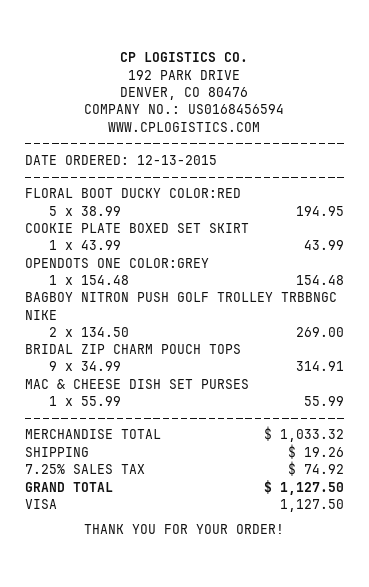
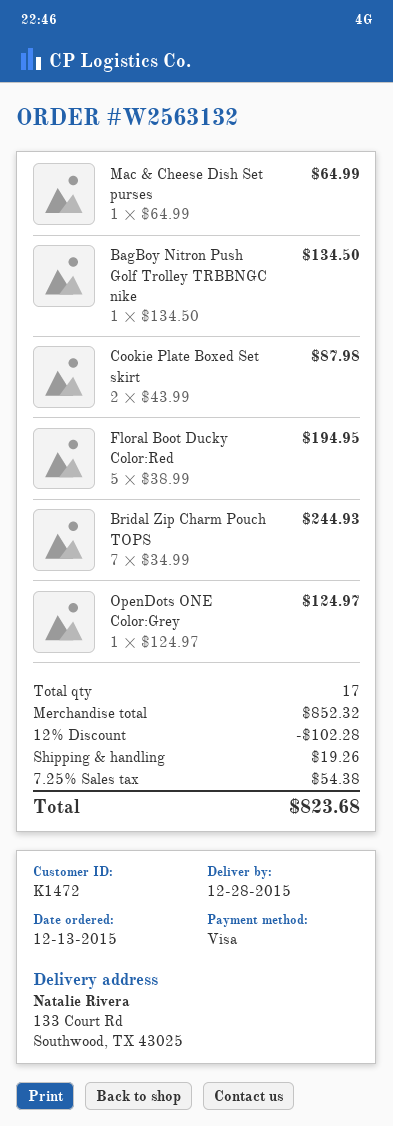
COOKIE PLATE BOXED SET SKIRT: 1 x 43.99 = 43.99 -> 2 x 43.99 = 87.98
OPENDOTS ONE COLOR:GREY: 1 x 154.48 = 154.48 -> 1 x 124.97 = 124.97
BAGBOY NITRON PUSH GOLF TROLLEY TRBBNGC NIKE: 2 x 134.50 = 269.00 -> 1 x 134.50 = 134.50
BRIDAL ZIP CHARM POUCH TOPS: 9 x 34.99 = 314.91 -> 7 x 34.99 = 244.93
MAC & CHEESE DISH SET PURSES: 1 x 55.99 = 55.99 -> 1 x 64.99 = 64.99
subtotal: 1033.32 -> 852.32
discount: none -> 12% = 102.28
tax: 7.25% = 74.92 -> 7.25% = 54.38
total: 1127.50 -> 823.68

